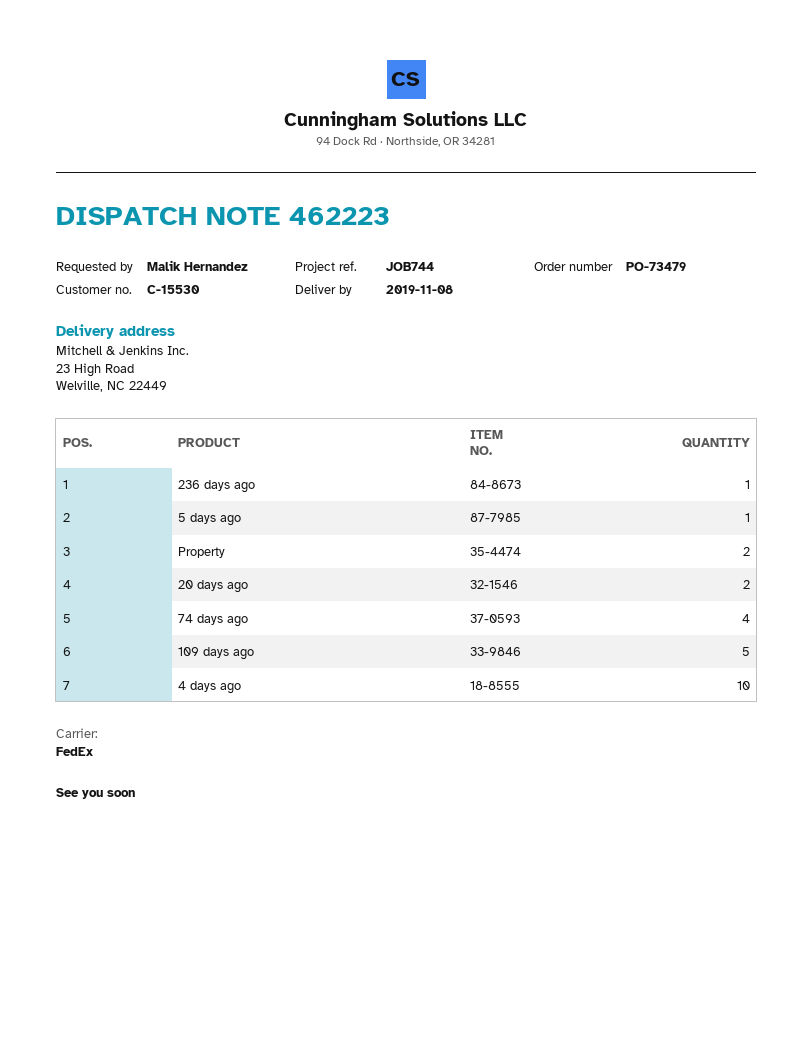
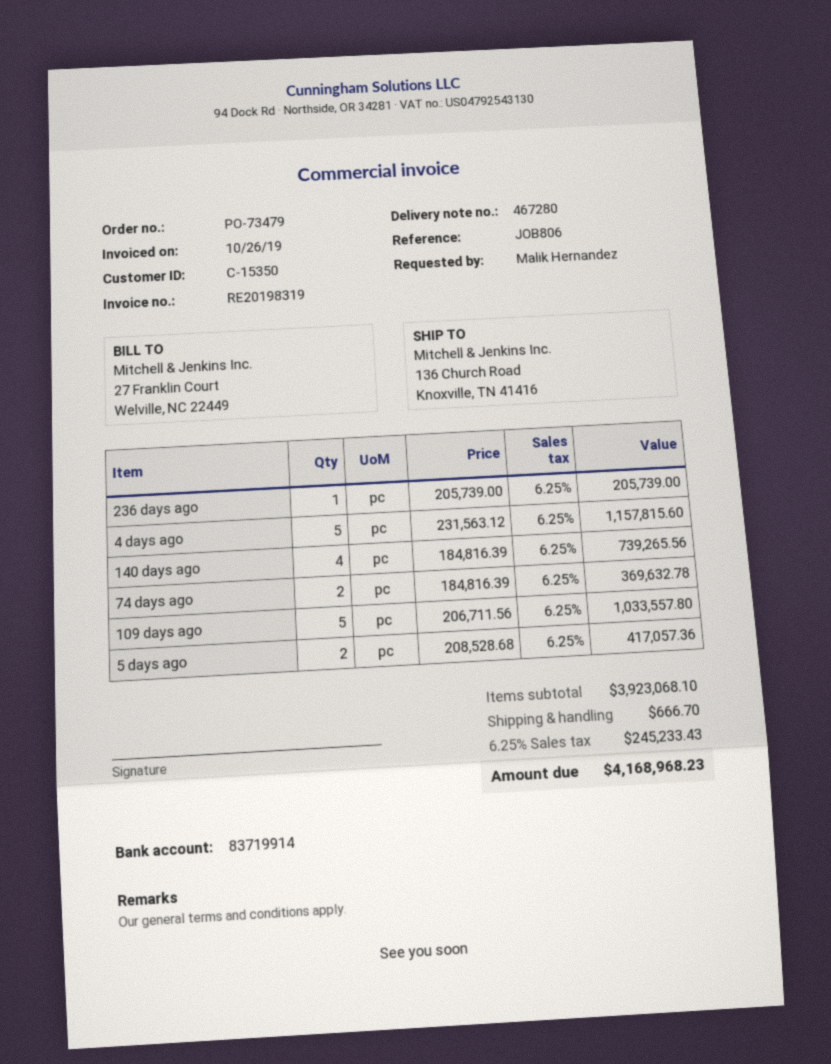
delivery note number: 462223 -> 467280
customer number: C-15530 -> C-15350
reference: JOB744 -> JOB806
ship to: 23 High Road, Welville, NC 22449 -> 136 Church Road, Knoxville, TN 41416
5 days ago: 1 -> 2
Property: 2 -> none
20 days ago: 2 -> none
74 days ago: 4 -> 2
4 days ago: 10 -> 5
140 days ago: none -> 4

